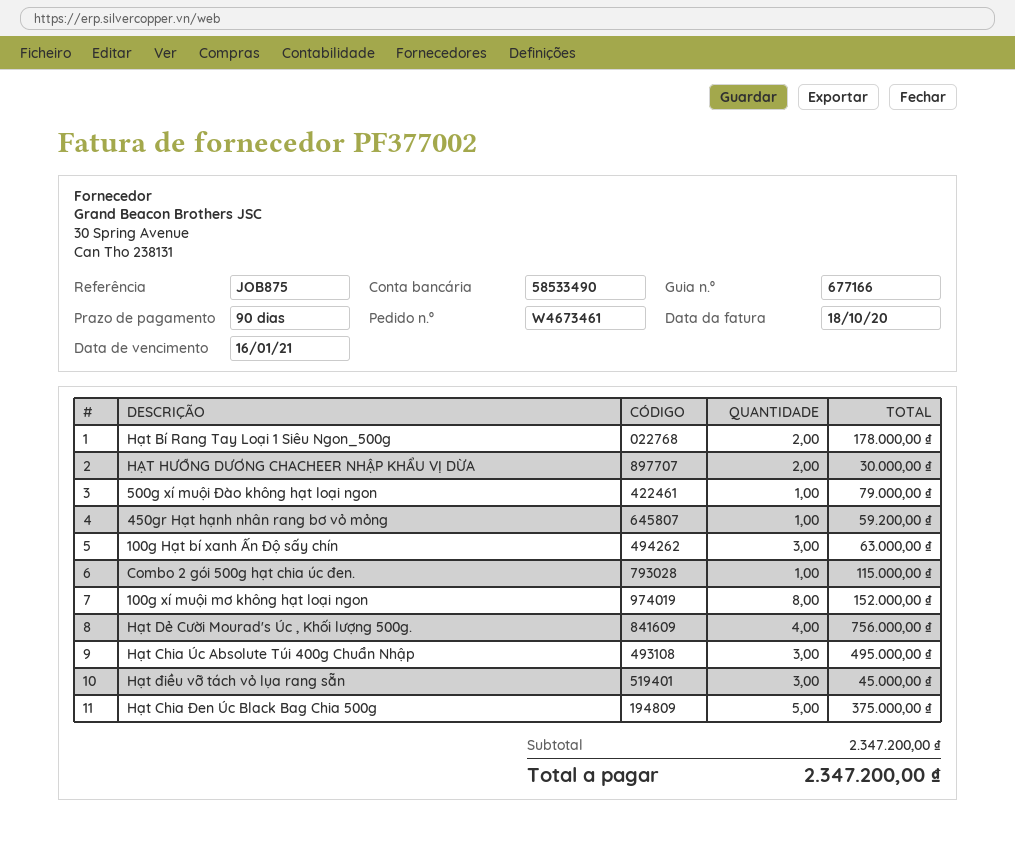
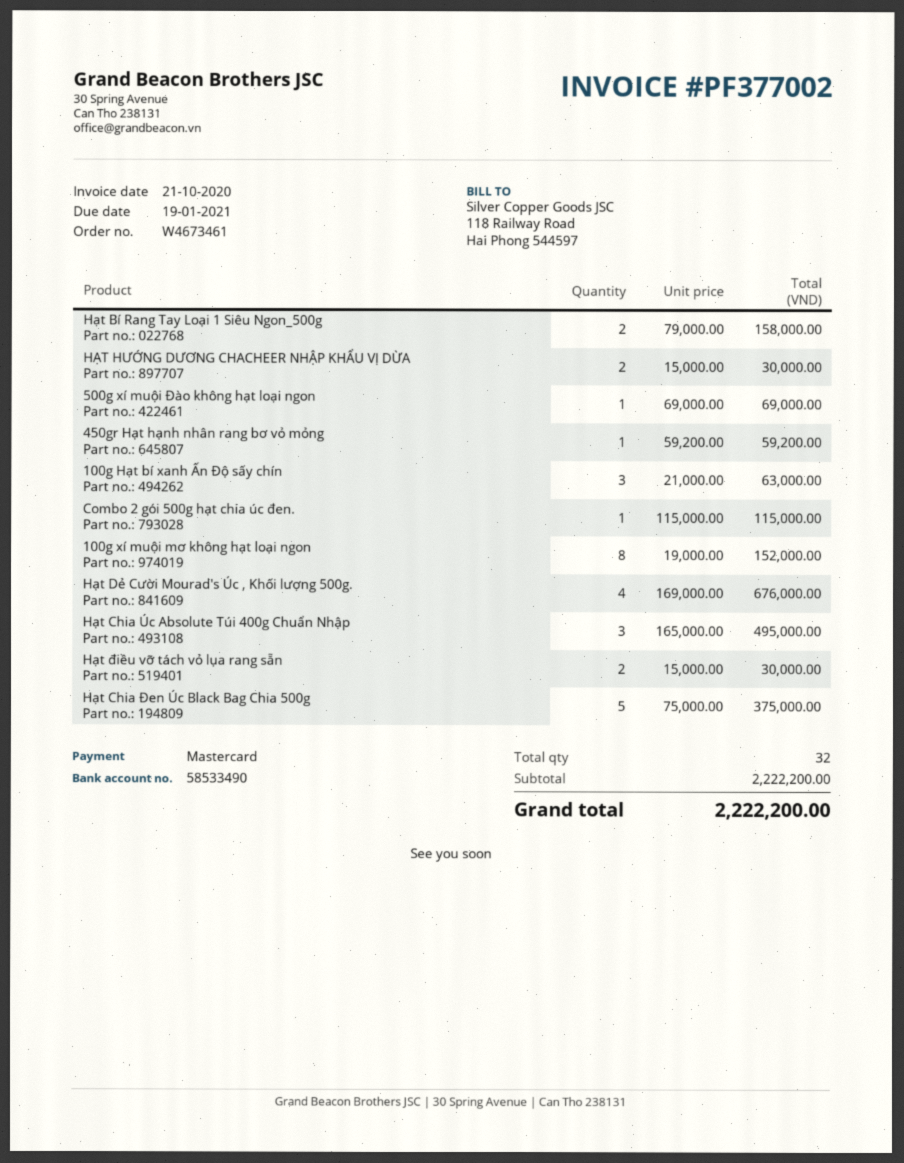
invoice date: 2020-10-18 -> 2020-10-21
due date: 2021-01-16 -> 2021-01-19
Hạt Bí Rang Tay Loại 1 Siêu Ngon_500g: 2 for 178000.00 -> 2 for 158000.00
500g xí muội Đào không hạt loại ngon: 1 for 79000.00 -> 1 for 69000.00
Hạt Dẻ Cười Mourad's Úc , Khối lượng 500g.: 4 for 756000.00 -> 4 for 676000.00
Hạt điều vỡ tách vỏ lụa rang sẵn: 3 for 45000.00 -> 2 for 30000.00
subtotal: 2347200.00 -> 2222200.00
total: 2347200.00 -> 2222200.00

